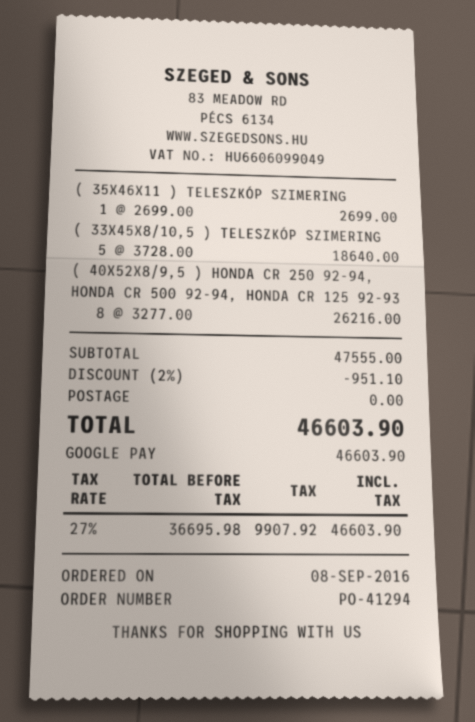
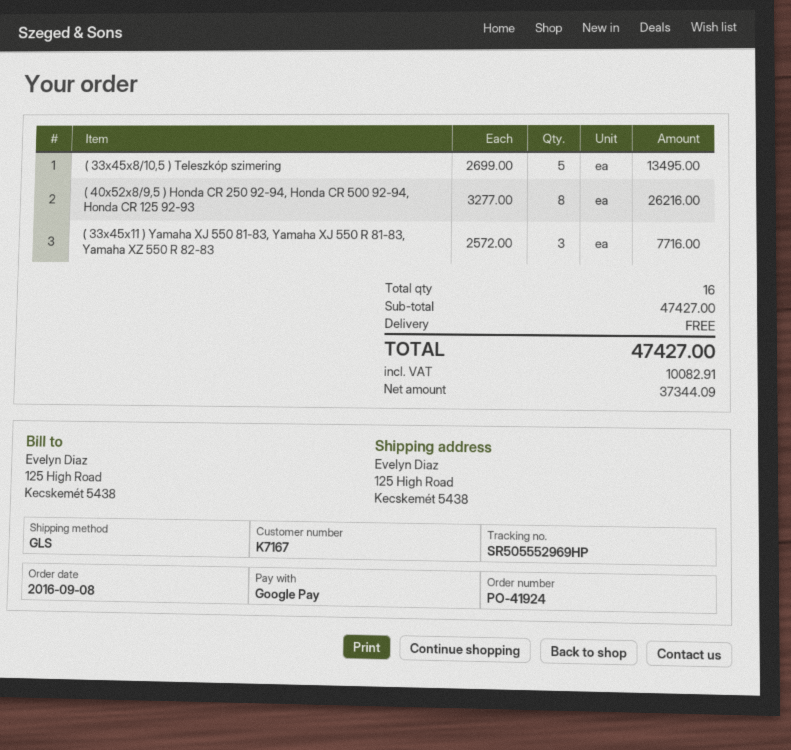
order number: PO-41294 -> PO-41924
( 35X46X11 ) TELESZKÓP SZIMERING: 1 x 2699.00 = 2699.00 -> none
( 33X45X8/10,5 ) TELESZKÓP SZIMERING: 5 x 3728.00 = 18640.00 -> 5 x 2699.00 = 13495.00
( 33x45x11 ) Yamaha XJ 550 81-83, Yamaha XJ 550 R 81-83, Yamaha XZ 550 R 82-83: none -> 3 x 2572.00 = 7716.00
subtotal: 47555.00 -> 47427.00
discount: 2% = 951.10 -> none
net: 36695.98 -> 37344.09
tax: 9907.92 -> 10082.91
total: 46603.90 -> 47427.00

